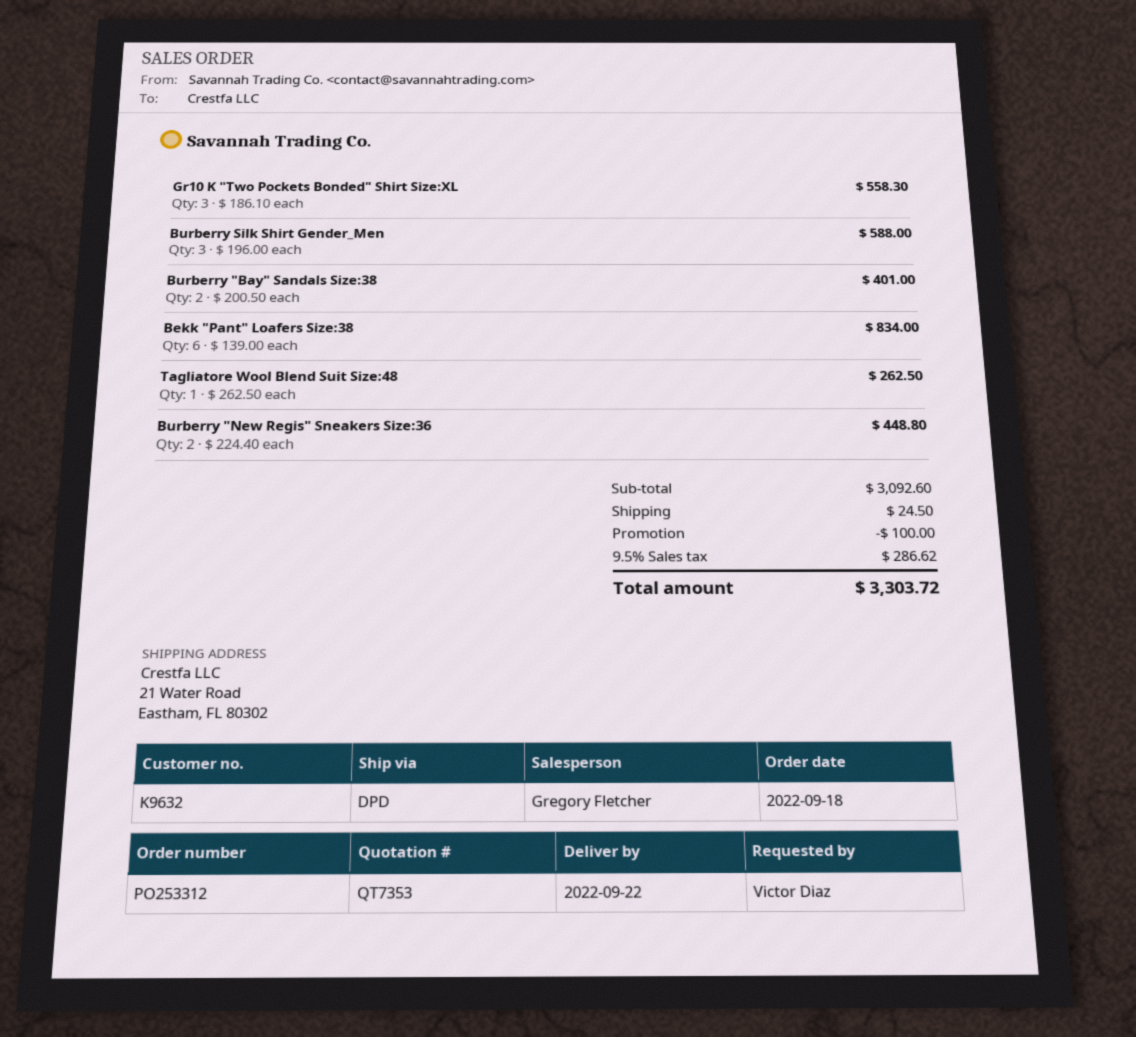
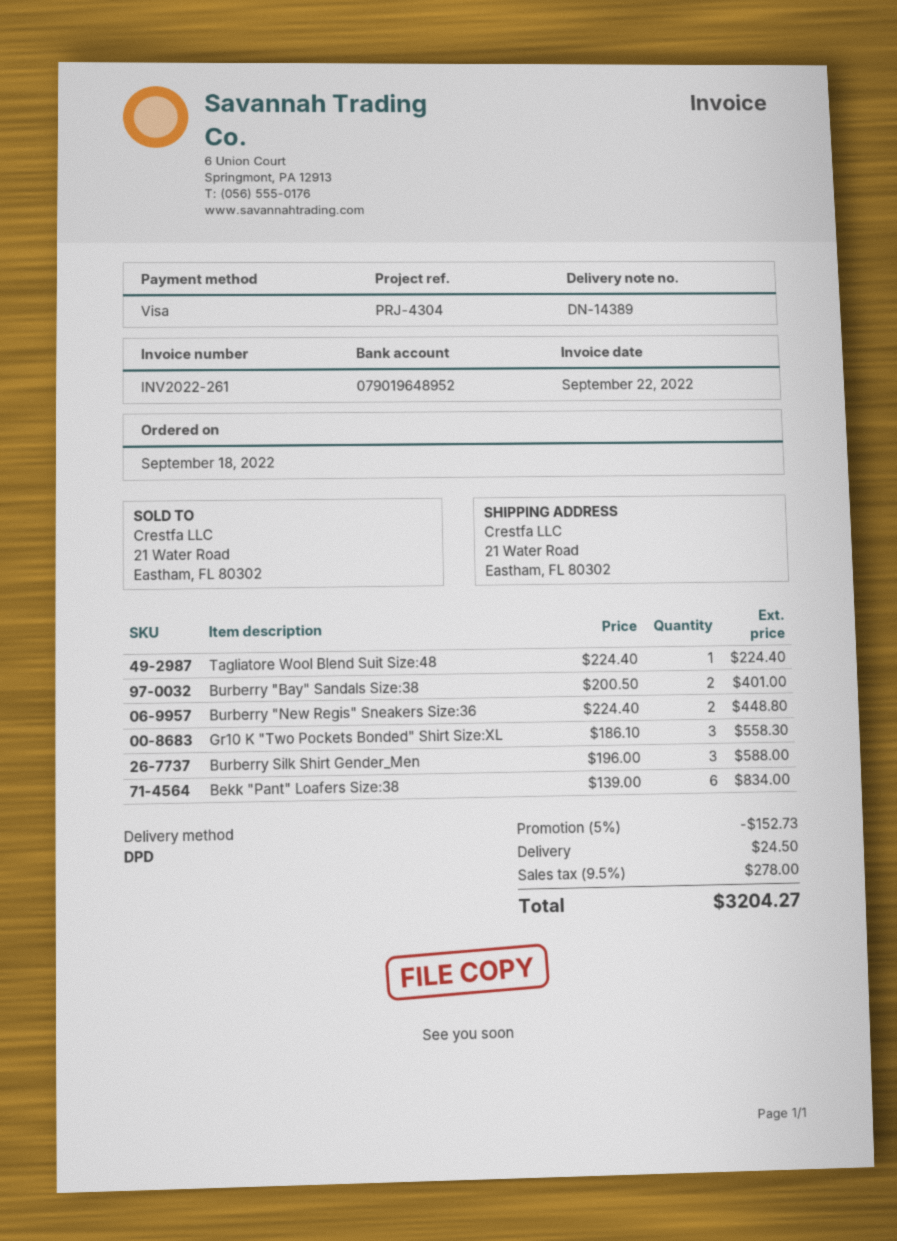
Tagliatore Wool Blend Suit Size:48: 1 x 262.50 = 262.50 -> 1 x 224.40 = 224.40
discount: 100.00 -> 152.73
tax: 9.5% = 286.62 -> 9.5% = 278.00
total: 3303.72 -> 3204.27

